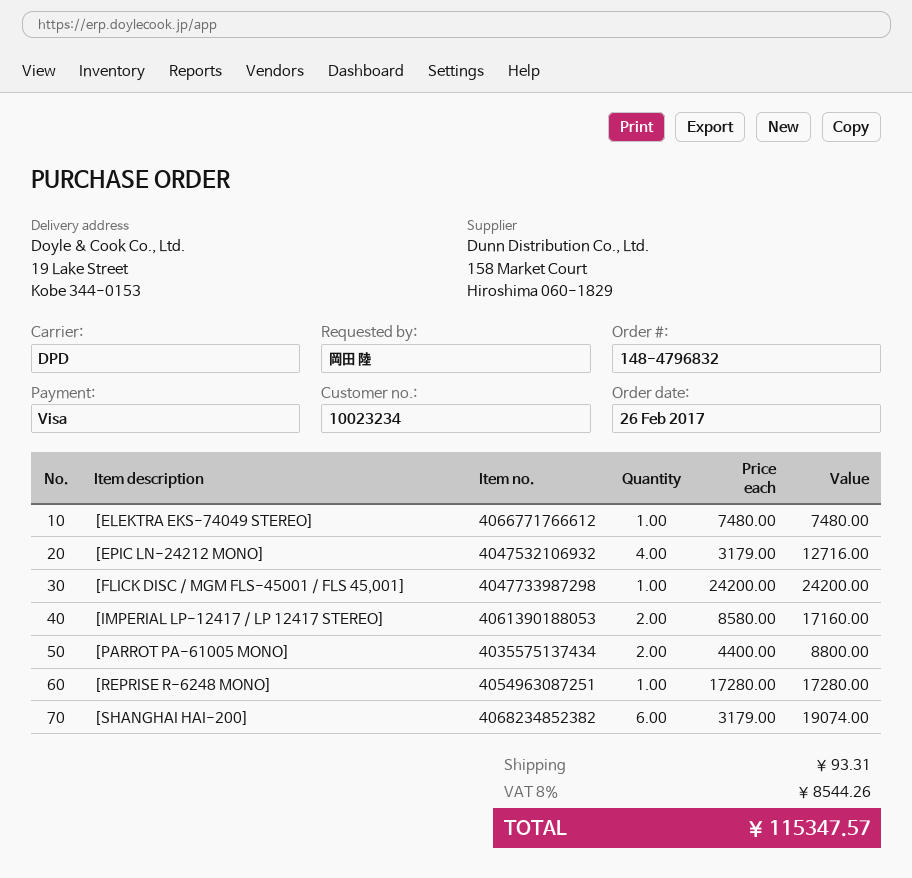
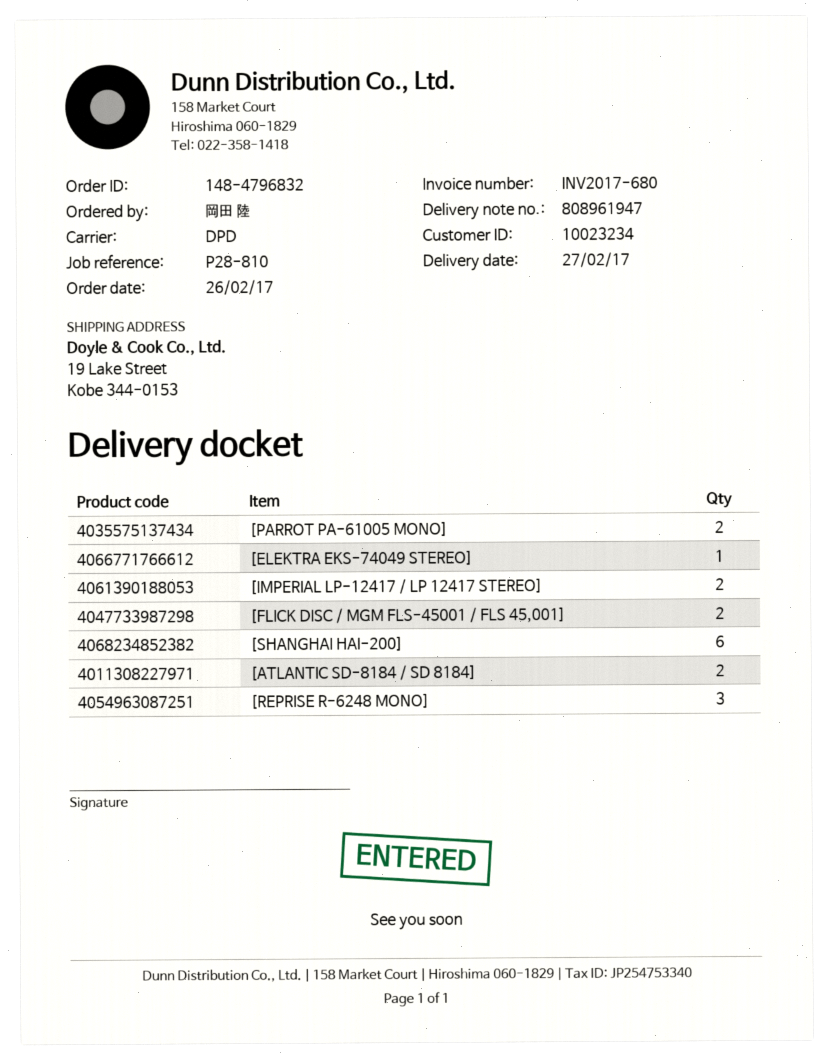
[EPIC LN-24212 MONO]: 4 -> none
[FLICK DISC / MGM FLS-45001 / FLS 45,001]: 1 -> 2
[REPRISE R-6248 MONO]: 1 -> 3
[ATLANTIC SD-8184 / SD 8184]: none -> 2

